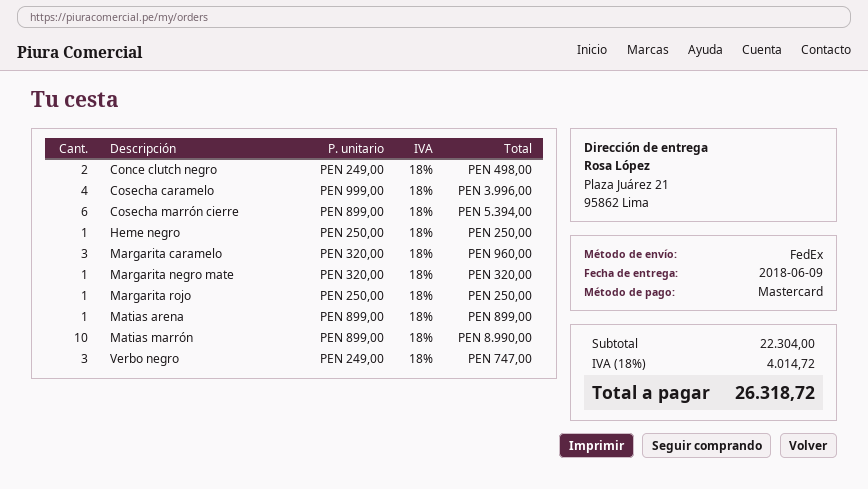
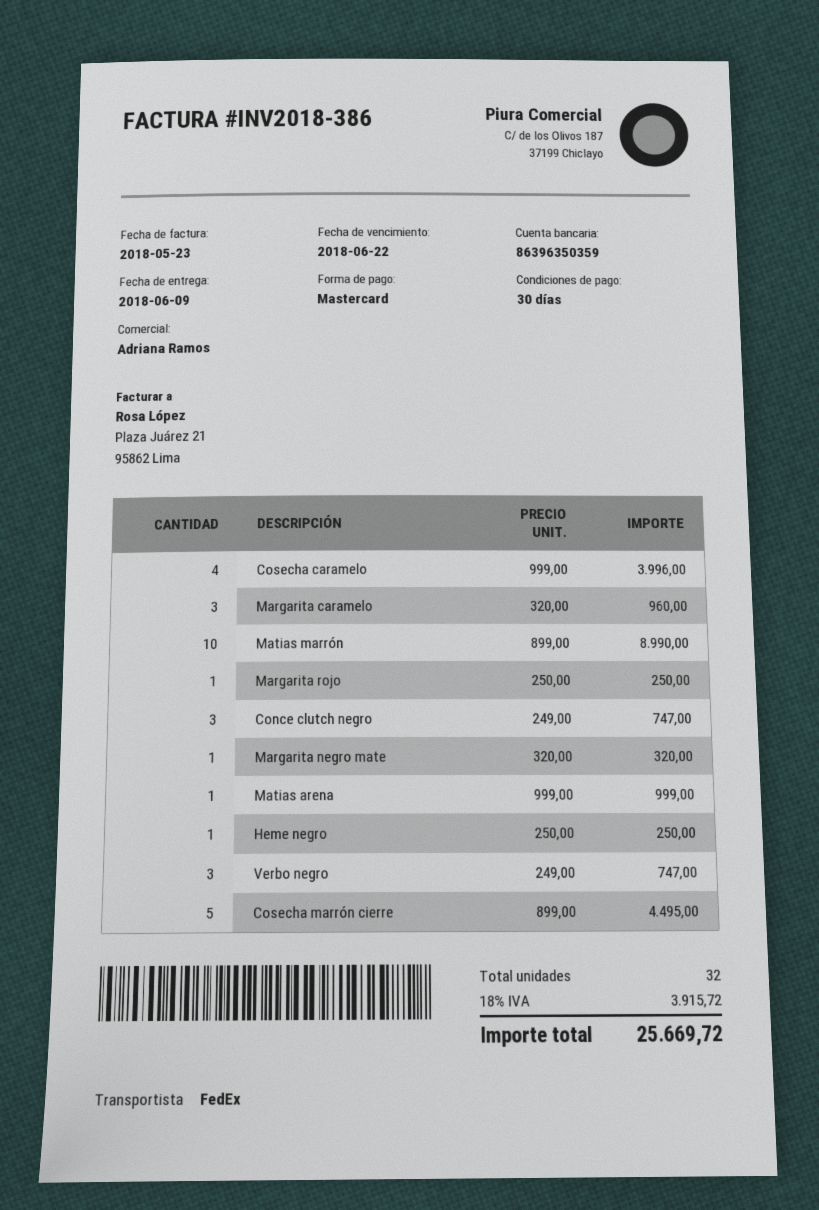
Conce clutch negro: 2 x 249.00 = 498.00 -> 3 x 249.00 = 747.00
Cosecha marrón cierre: 6 x 899.00 = 5394.00 -> 5 x 899.00 = 4495.00
Matias arena: 1 x 899.00 = 899.00 -> 1 x 999.00 = 999.00
tax: 18% = 4014.72 -> 18% = 3915.72
total: 26318.72 -> 25669.72

